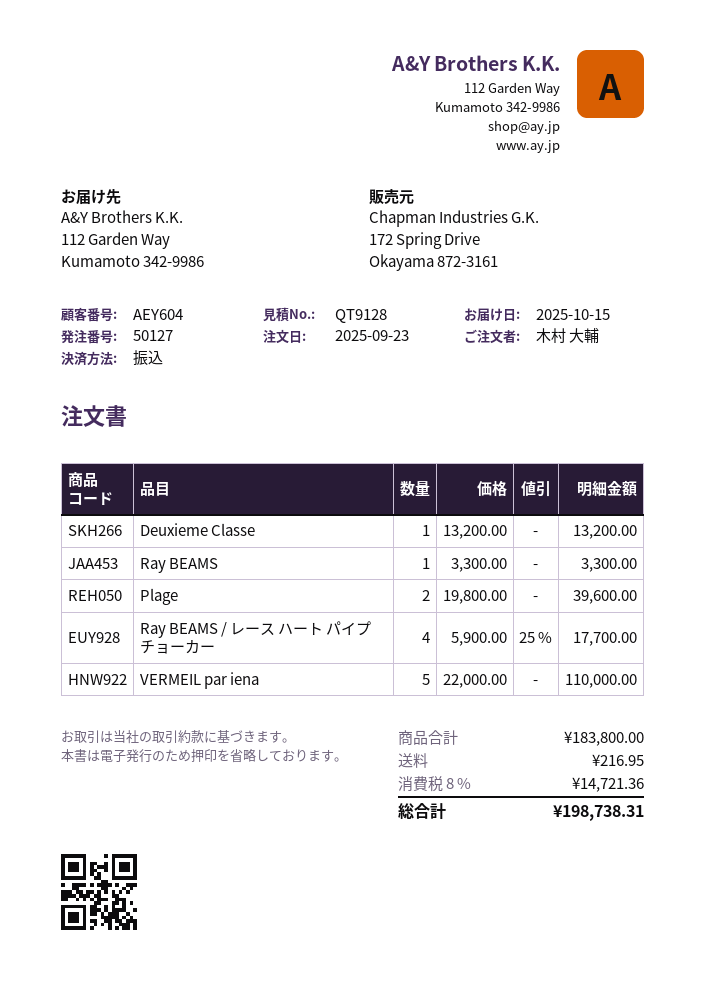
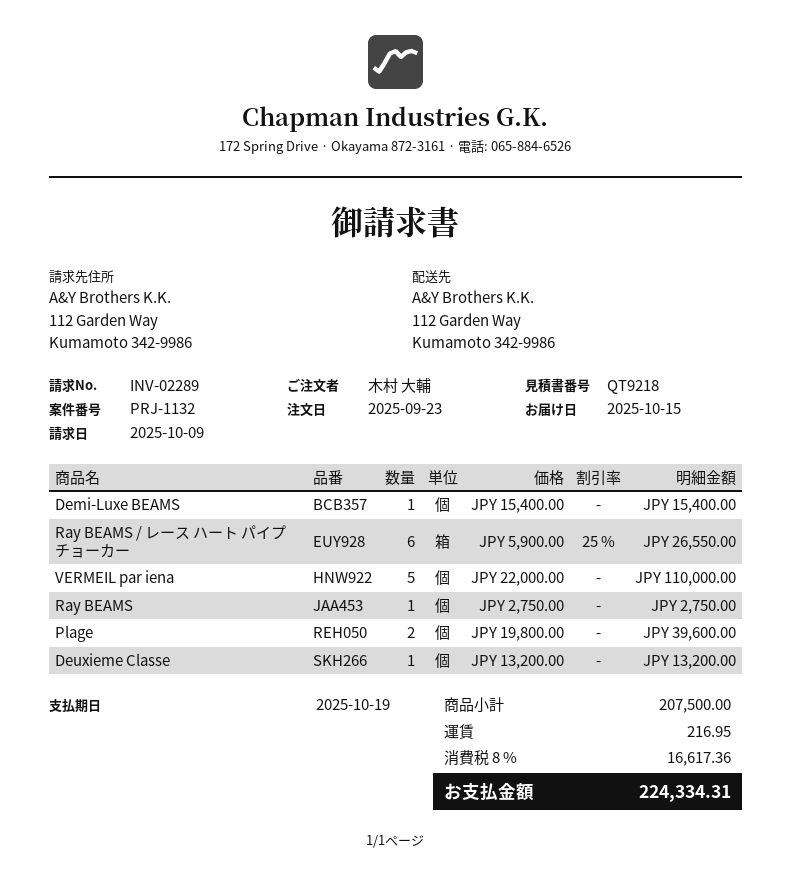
quote number: QT9128 -> QT9218
Ray BEAMS: 1 x 3300.00 = 3300.00 -> 1 x 2750.00 = 2750.00
Ray BEAMS / レース ハート パイプ チョーカー: 4 x 5900.00 - 25% = 17700.00 -> 6 x 5900.00 - 25% = 26550.00
Demi-Luxe BEAMS: none -> 1 x 15400.00 = 15400.00
subtotal: 183800.00 -> 207500.00
tax: 8% = 14721.36 -> 8% = 16617.36
total: 198738.31 -> 224334.31

